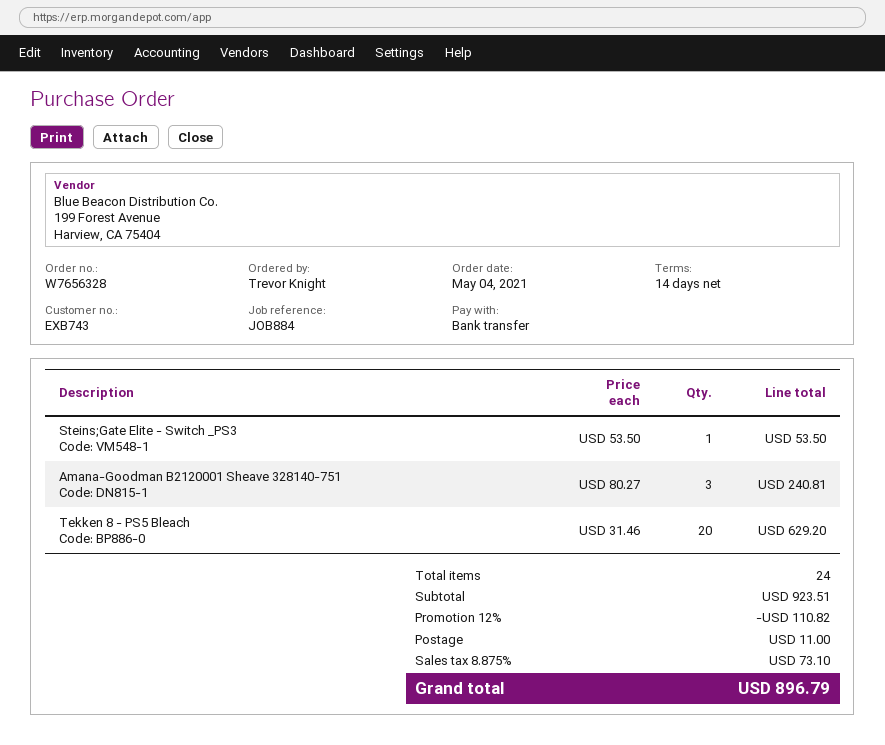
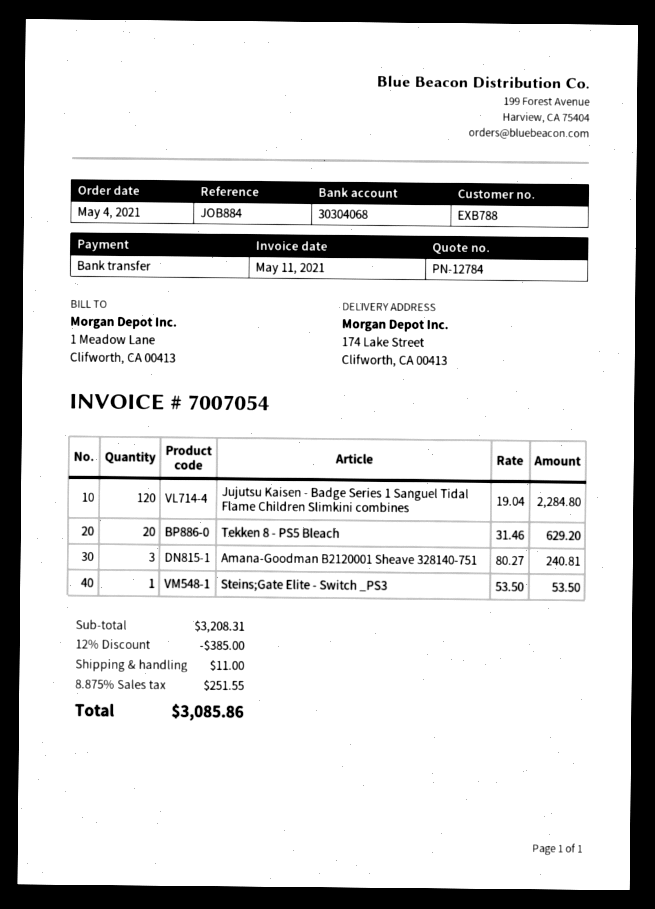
customer number: EXB743 -> EXB788
Jujutsu Kaisen - Badge Series 1 Sanguel Tidal Flame Children Slimkini combines: none -> 120 x 19.04 = 2284.80
subtotal: 923.51 -> 3208.31
discount: 12% = 110.82 -> 12% = 385.00
tax: 8.875% = 73.10 -> 8.875% = 251.55
total: 896.79 -> 3085.86

